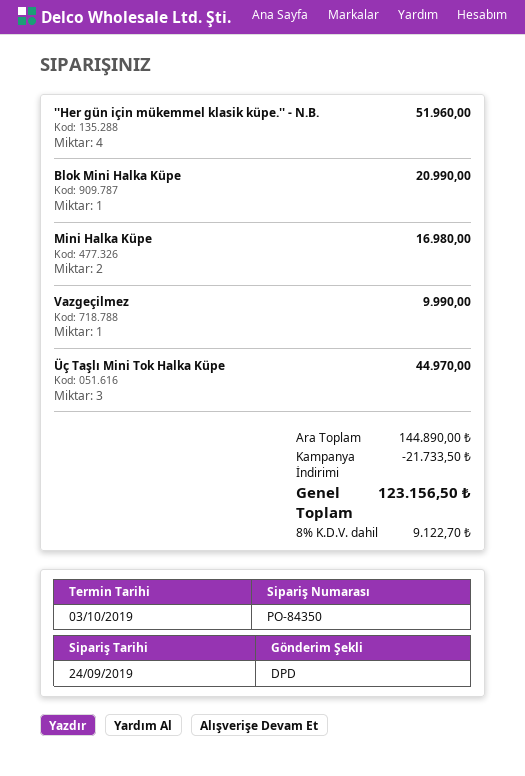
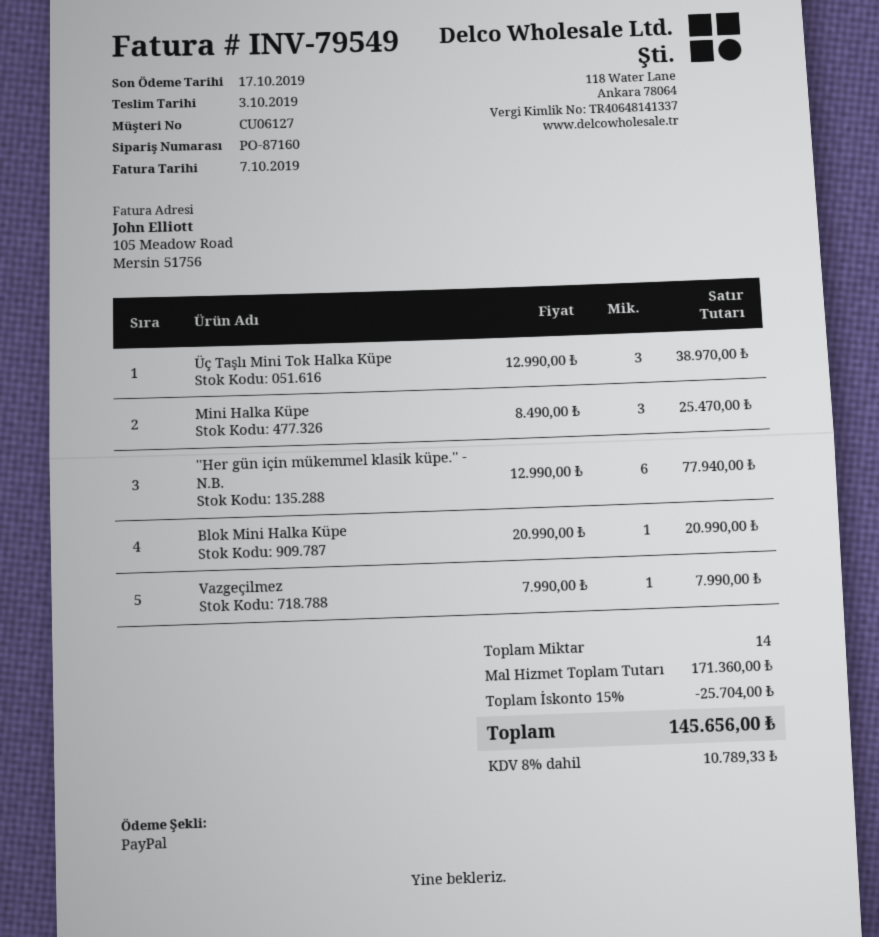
order number: PO-84350 -> PO-87160
''Her gün için mükemmel klasik küpe.'' - N.B.: 4 for 51960.00 -> 6 for 77940.00
Mini Halka Küpe: 2 for 16980.00 -> 3 for 25470.00
Vazgeçilmez: 1 for 9990.00 -> 1 for 7990.00
Üç Taşlı Mini Tok Halka Küpe: 3 for 44970.00 -> 3 for 38970.00
subtotal: 144890.00 -> 171360.00
discount: 21733.50 -> 25704.00
tax: 8% = 9122.70 -> 8% = 10789.33
total: 123156.50 -> 145656.00

